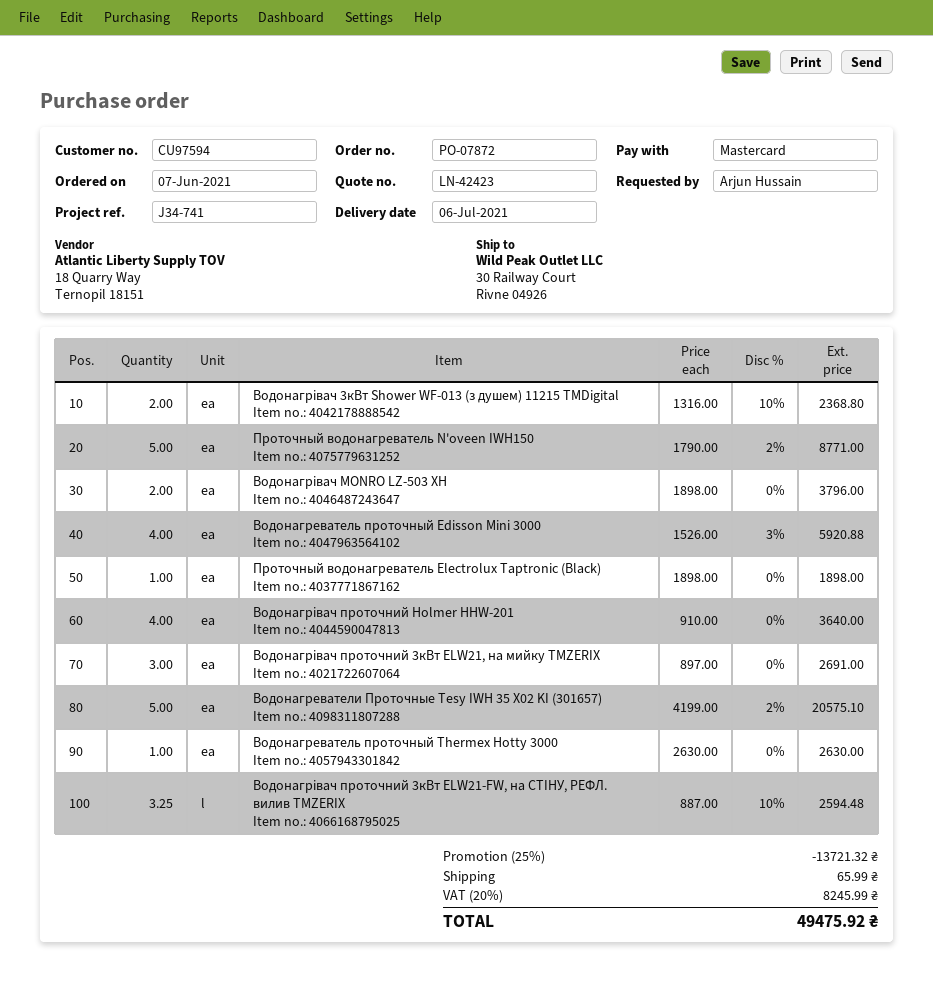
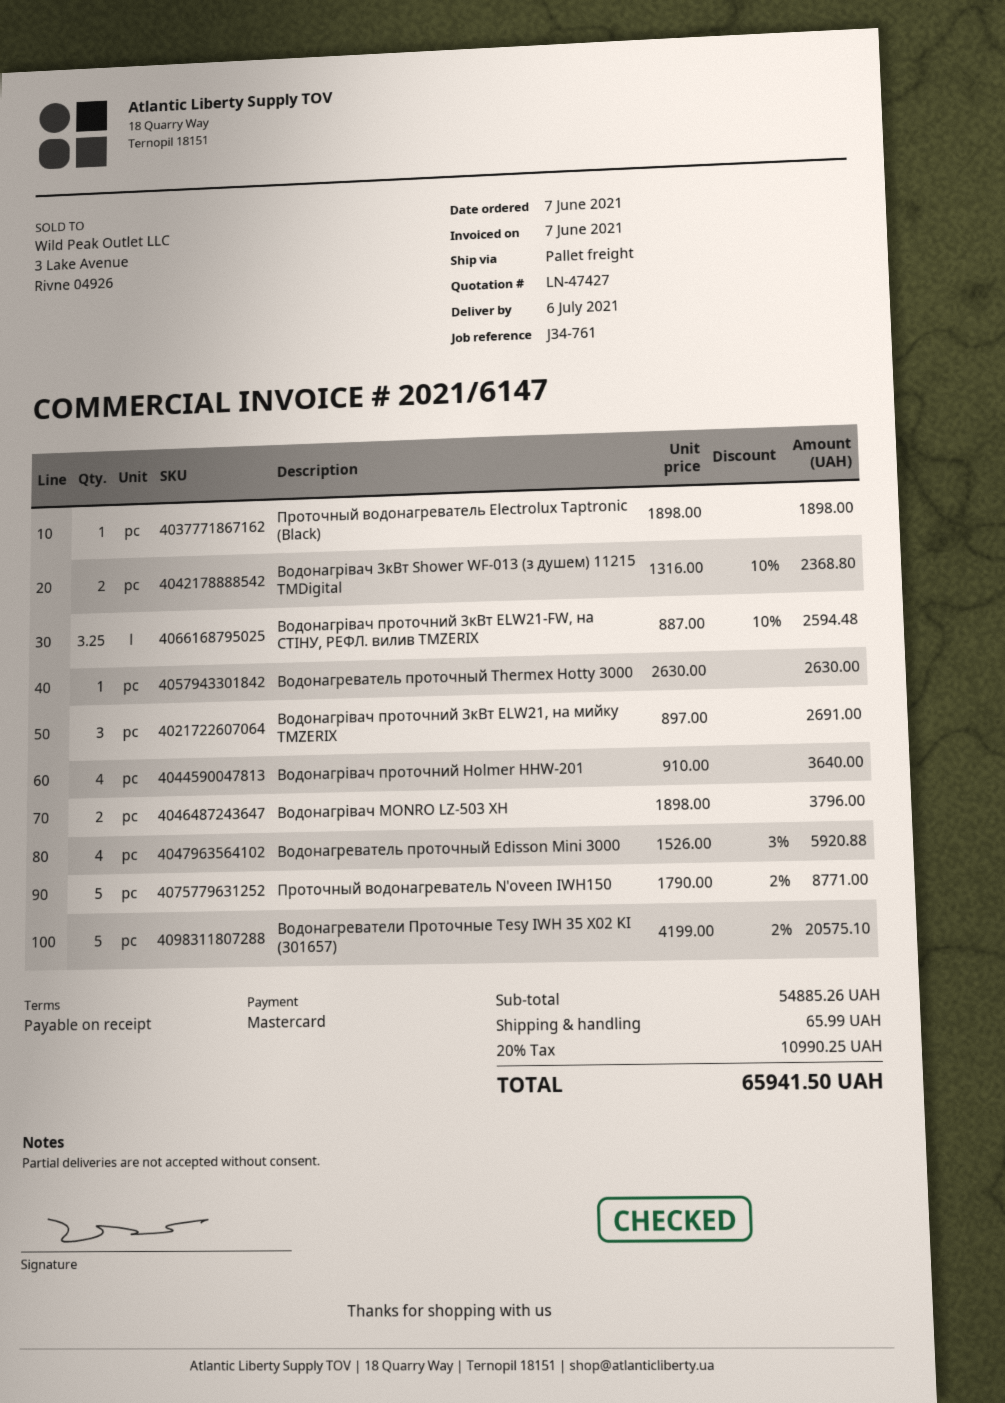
quote number: LN-42423 -> LN-47427
reference: J34-741 -> J34-761
discount: 25% = 13721.32 -> none
tax: 20% = 8245.99 -> 20% = 10990.25
total: 49475.92 -> 65941.50

